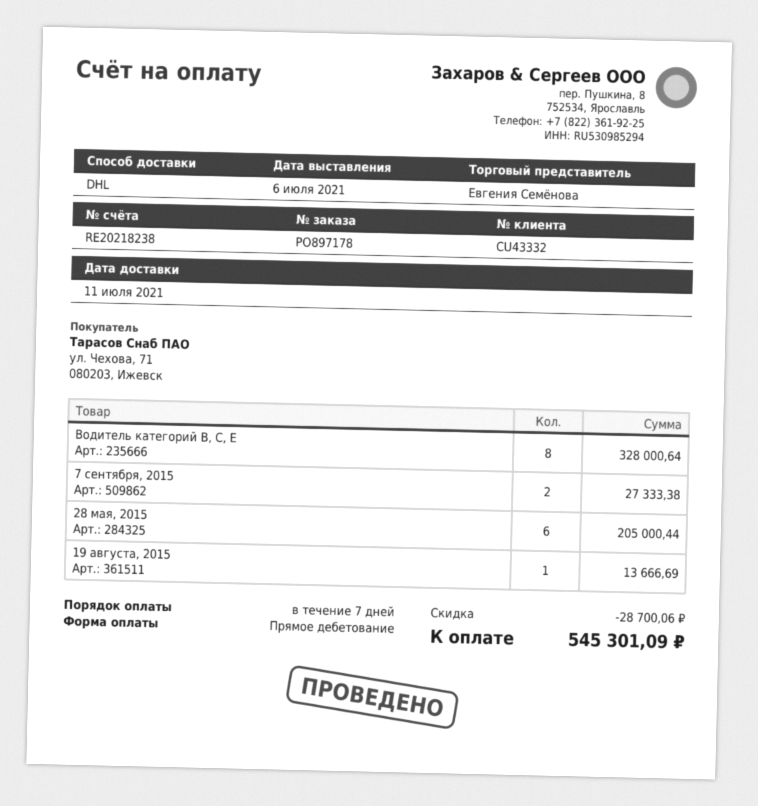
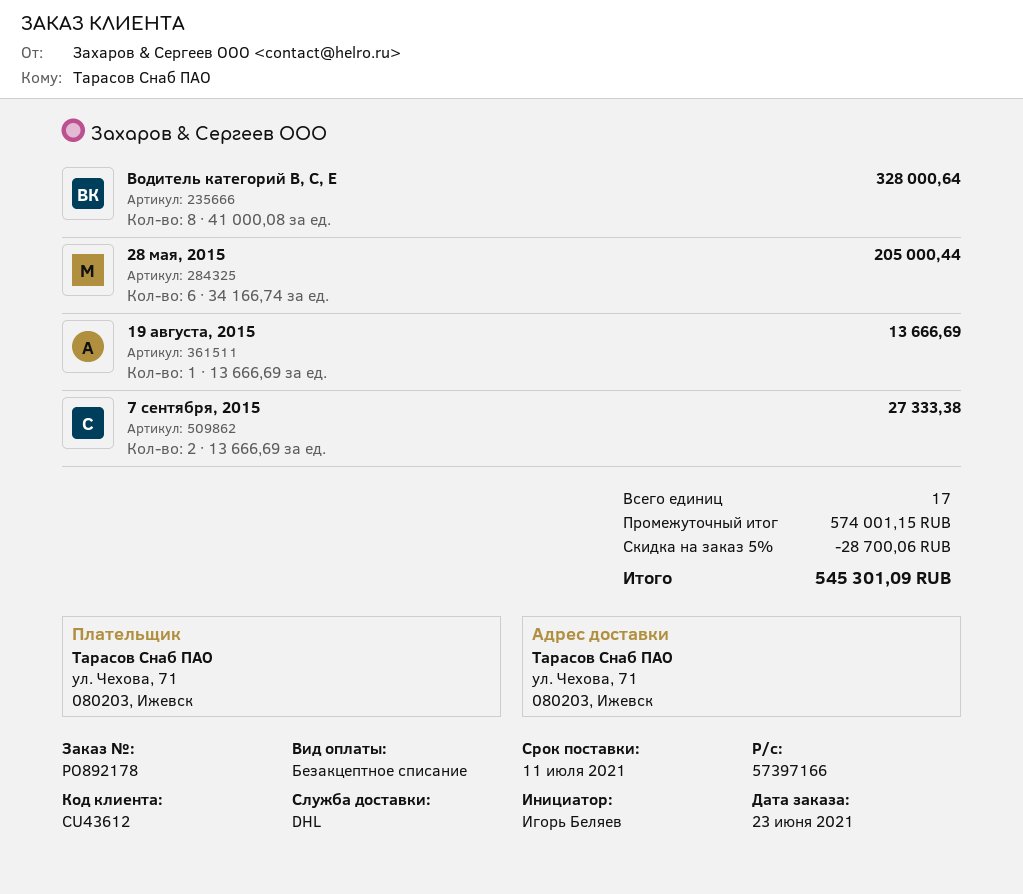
order number: PO897178 -> PO892178
customer number: CU43332 -> CU43612

